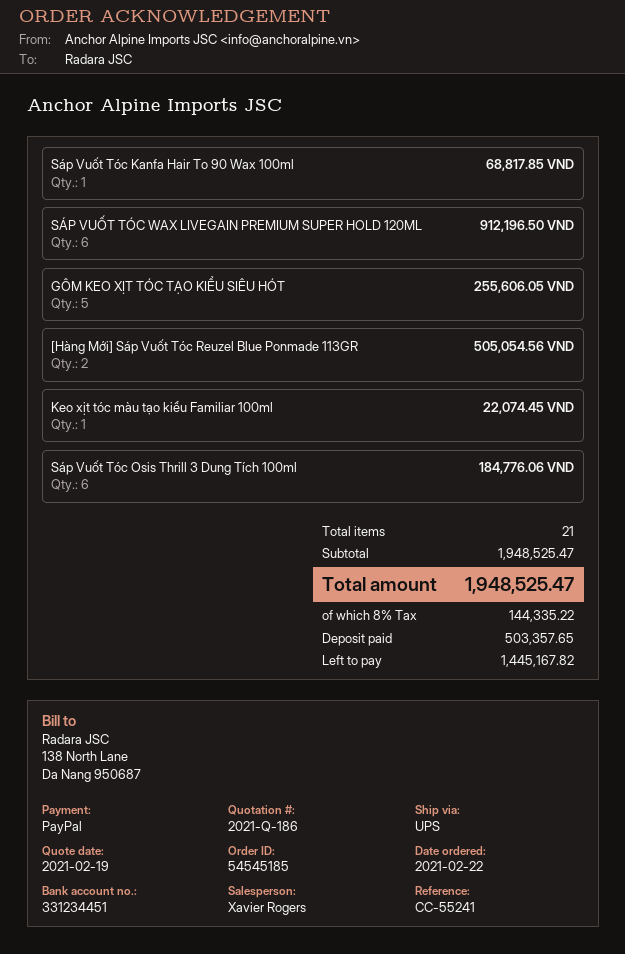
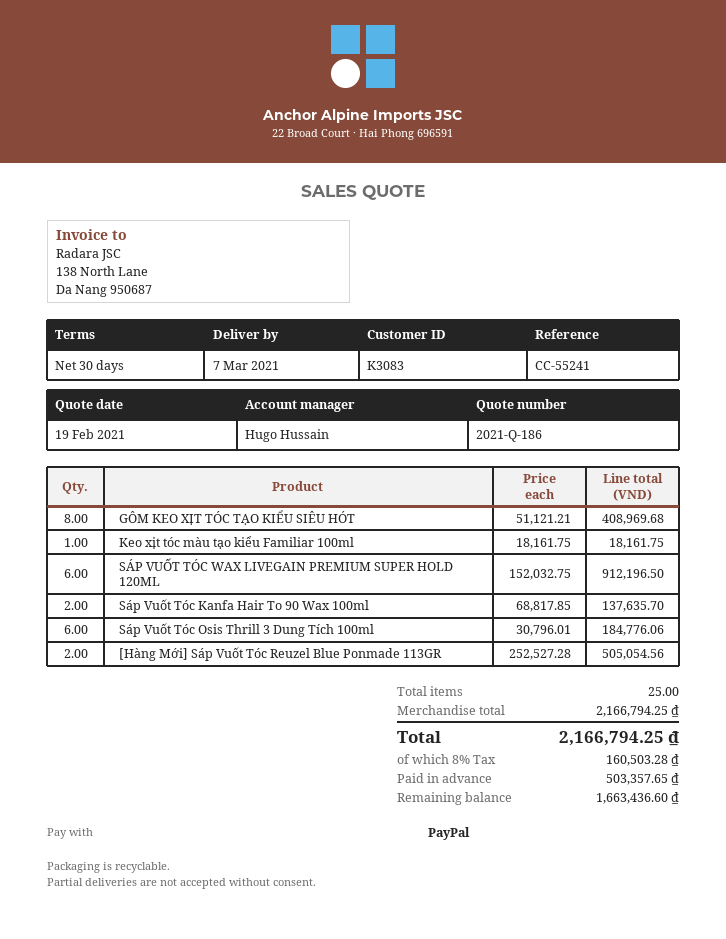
sales rep: Xavier Rogers -> Hugo Hussain
Sáp Vuốt Tóc Kanfa Hair To 90 Wax 100ml: 1 for 68817.85 -> 2 for 137635.70
GÔM KEO XỊT TÓC TẠO KIỂU SIÊU HÓT: 5 for 255606.05 -> 8 for 408969.68
Keo xịt tóc màu tạo kiểu Familiar 100ml: 1 for 22074.45 -> 1 for 18161.75
total quantity: 21 -> 25
subtotal: 1948525.47 -> 2166794.25
tax: 8% = 144335.22 -> 8% = 160503.28
total: 1948525.47 -> 2166794.25
balance: 1445167.82 -> 1663436.60

